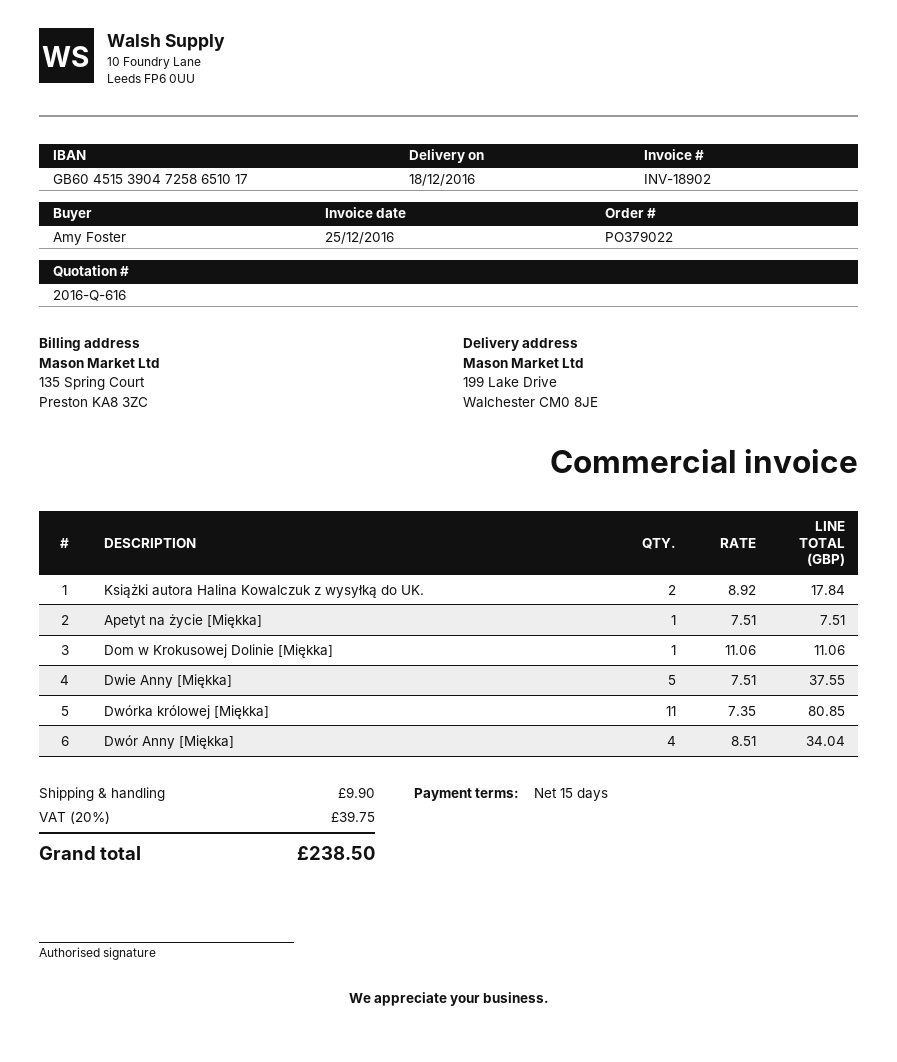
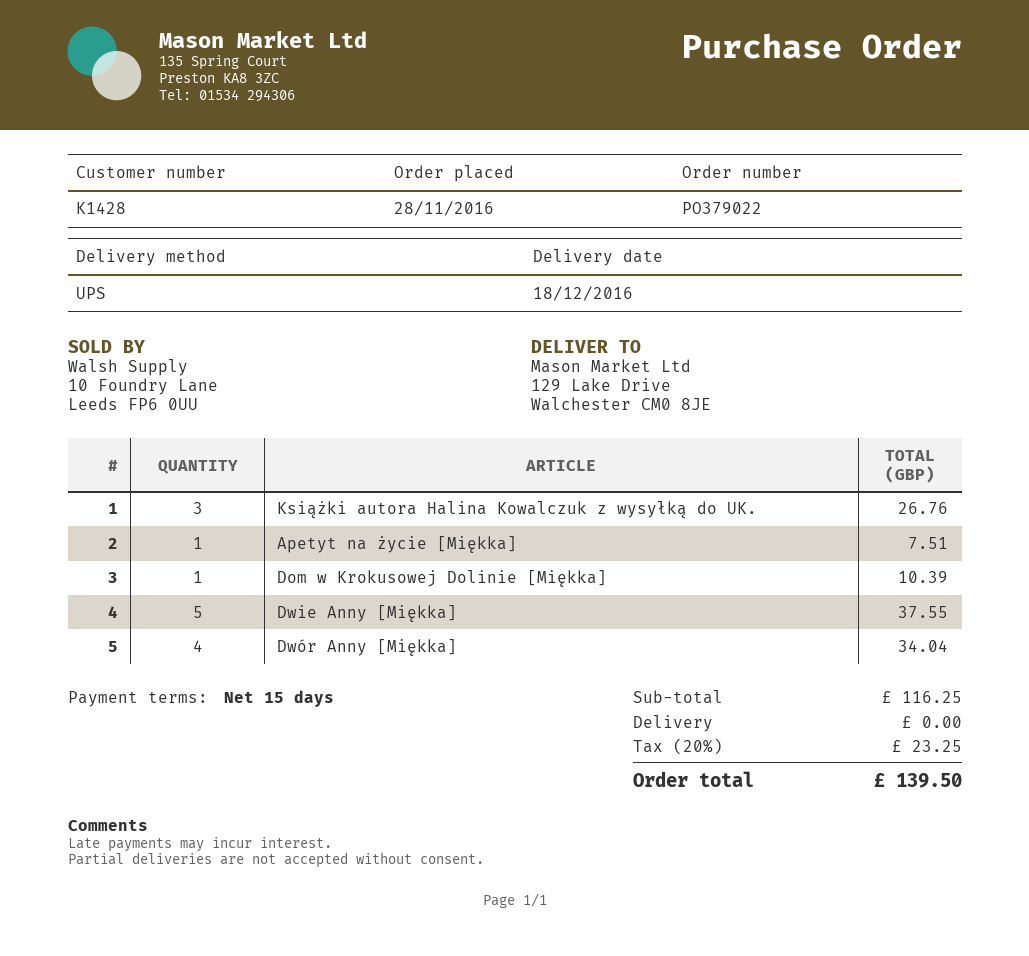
ship to: 199 Lake Drive, Walchester CM0 8JE -> 129 Lake Drive, Walchester CM0 8JE
Książki autora Halina Kowalczuk z wysyłką do UK.: 2 for 17.84 -> 3 for 26.76
Dom w Krokusowej Dolinie [Miękka]: 1 for 11.06 -> 1 for 10.39
Dwórka królowej [Miękka]: 11 for 80.85 -> none
shipping: 9.90 -> 0.00
tax: 20% = 39.75 -> 20% = 23.25
total: 238.50 -> 139.50

